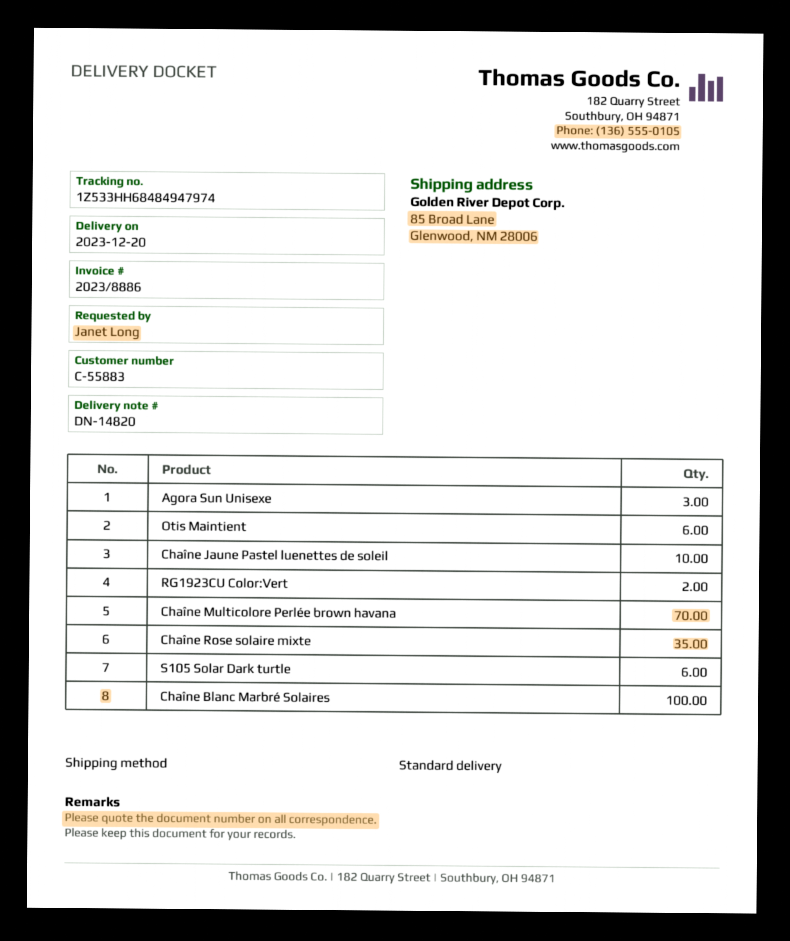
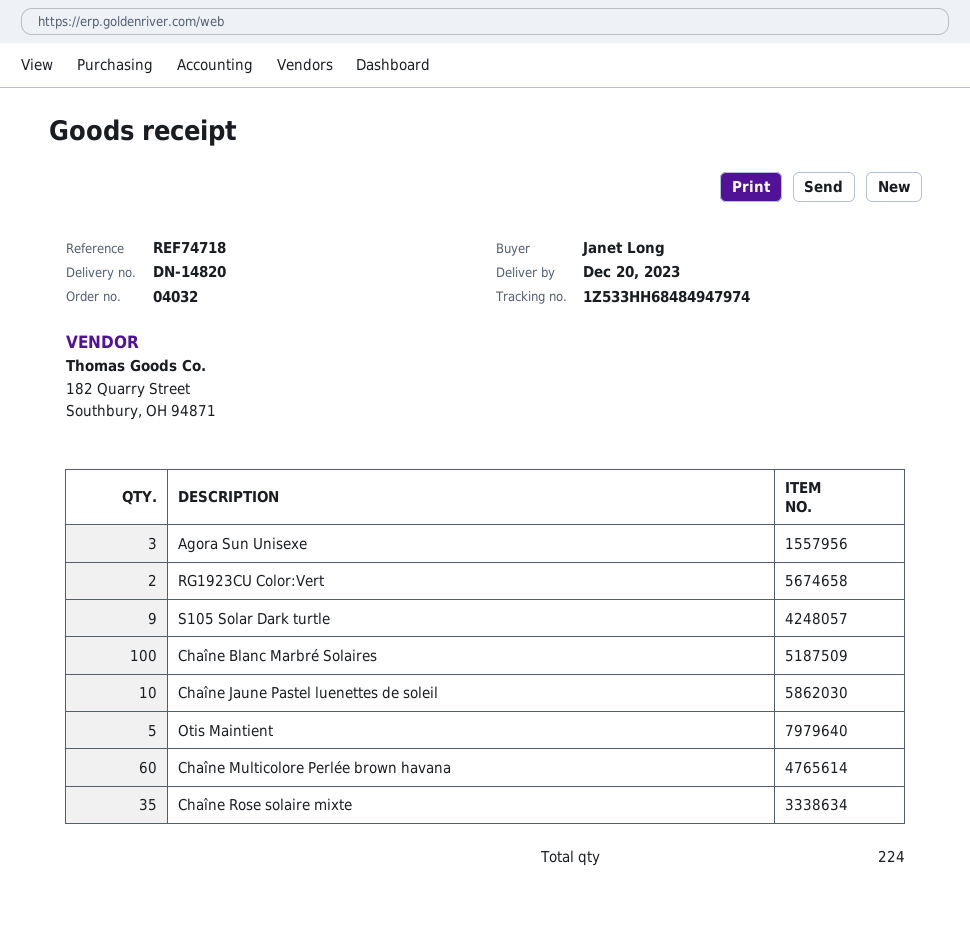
Otis Maintient: 6 -> 5
Chaîne Multicolore Perlée brown havana: 70 -> 60
S105 Solar Dark turtle: 6 -> 9

